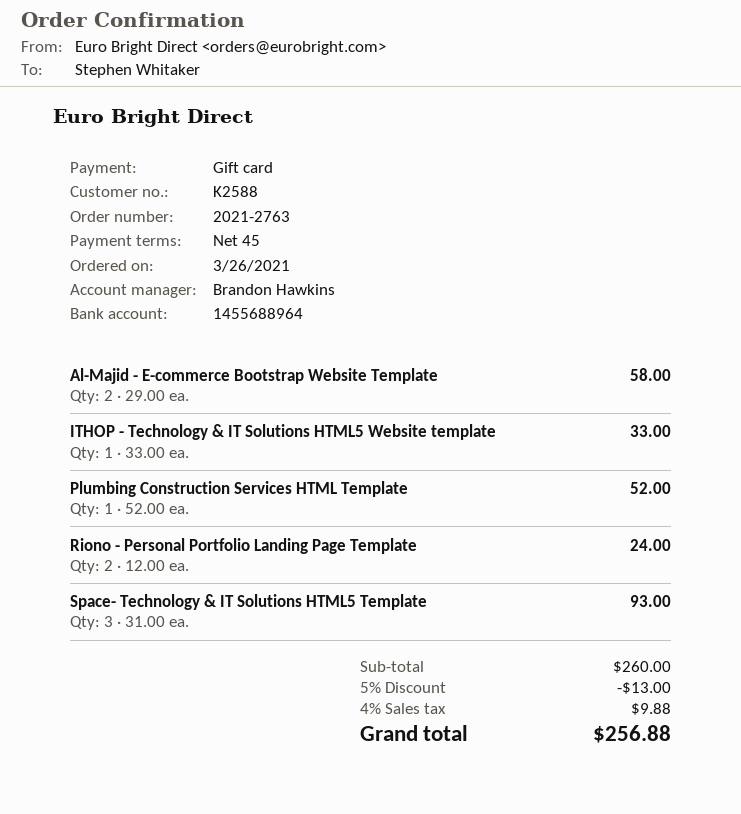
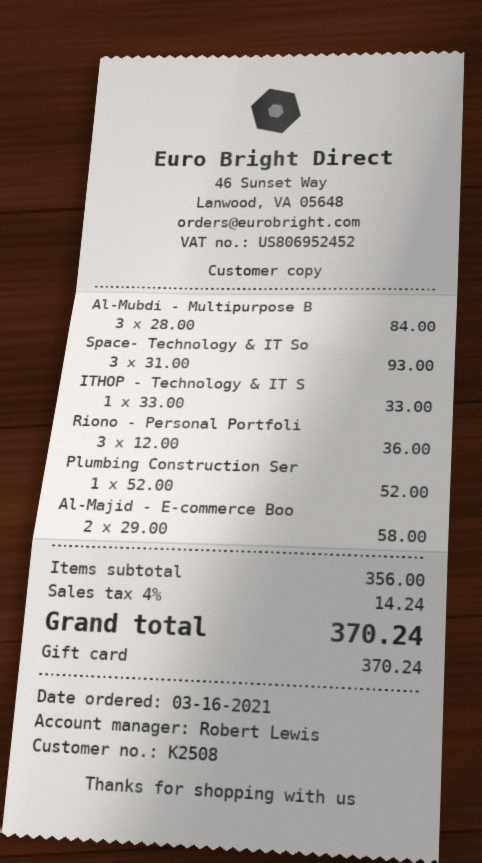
order date: 2021-03-26 -> 2021-03-16
customer number: K2588 -> K2508
sales rep: Brandon Hawkins -> Robert Lewis
Riono - Personal Portfolio Landing Page Template: 2 x 12.00 = 24.00 -> 3 x 12.00 = 36.00
Al-Mubdi - Multipurpose B: none -> 3 x 28.00 = 84.00
subtotal: 260.00 -> 356.00
discount: 5% = 13.00 -> none
tax: 4% = 9.88 -> 4% = 14.24
total: 256.88 -> 370.24

